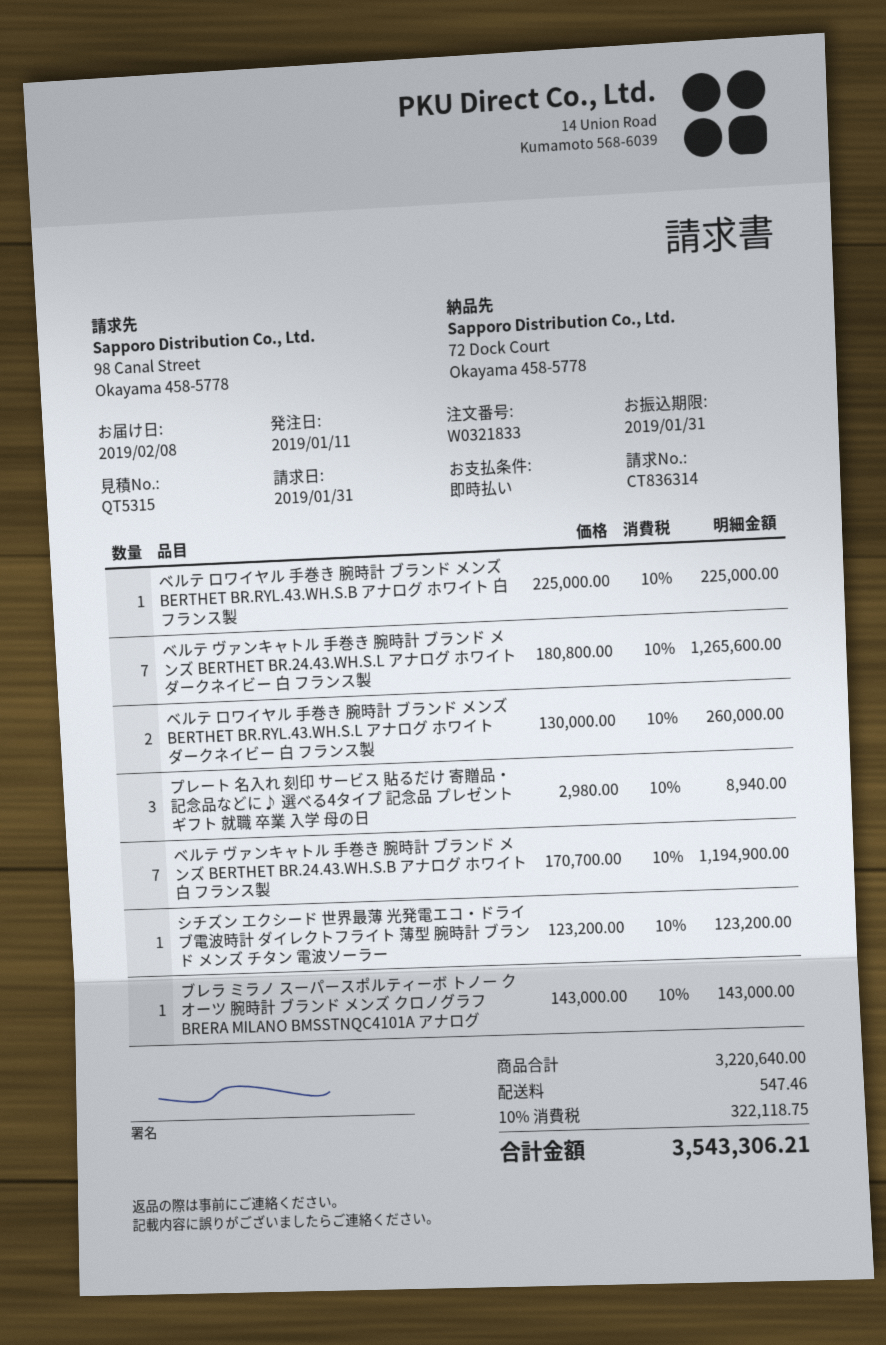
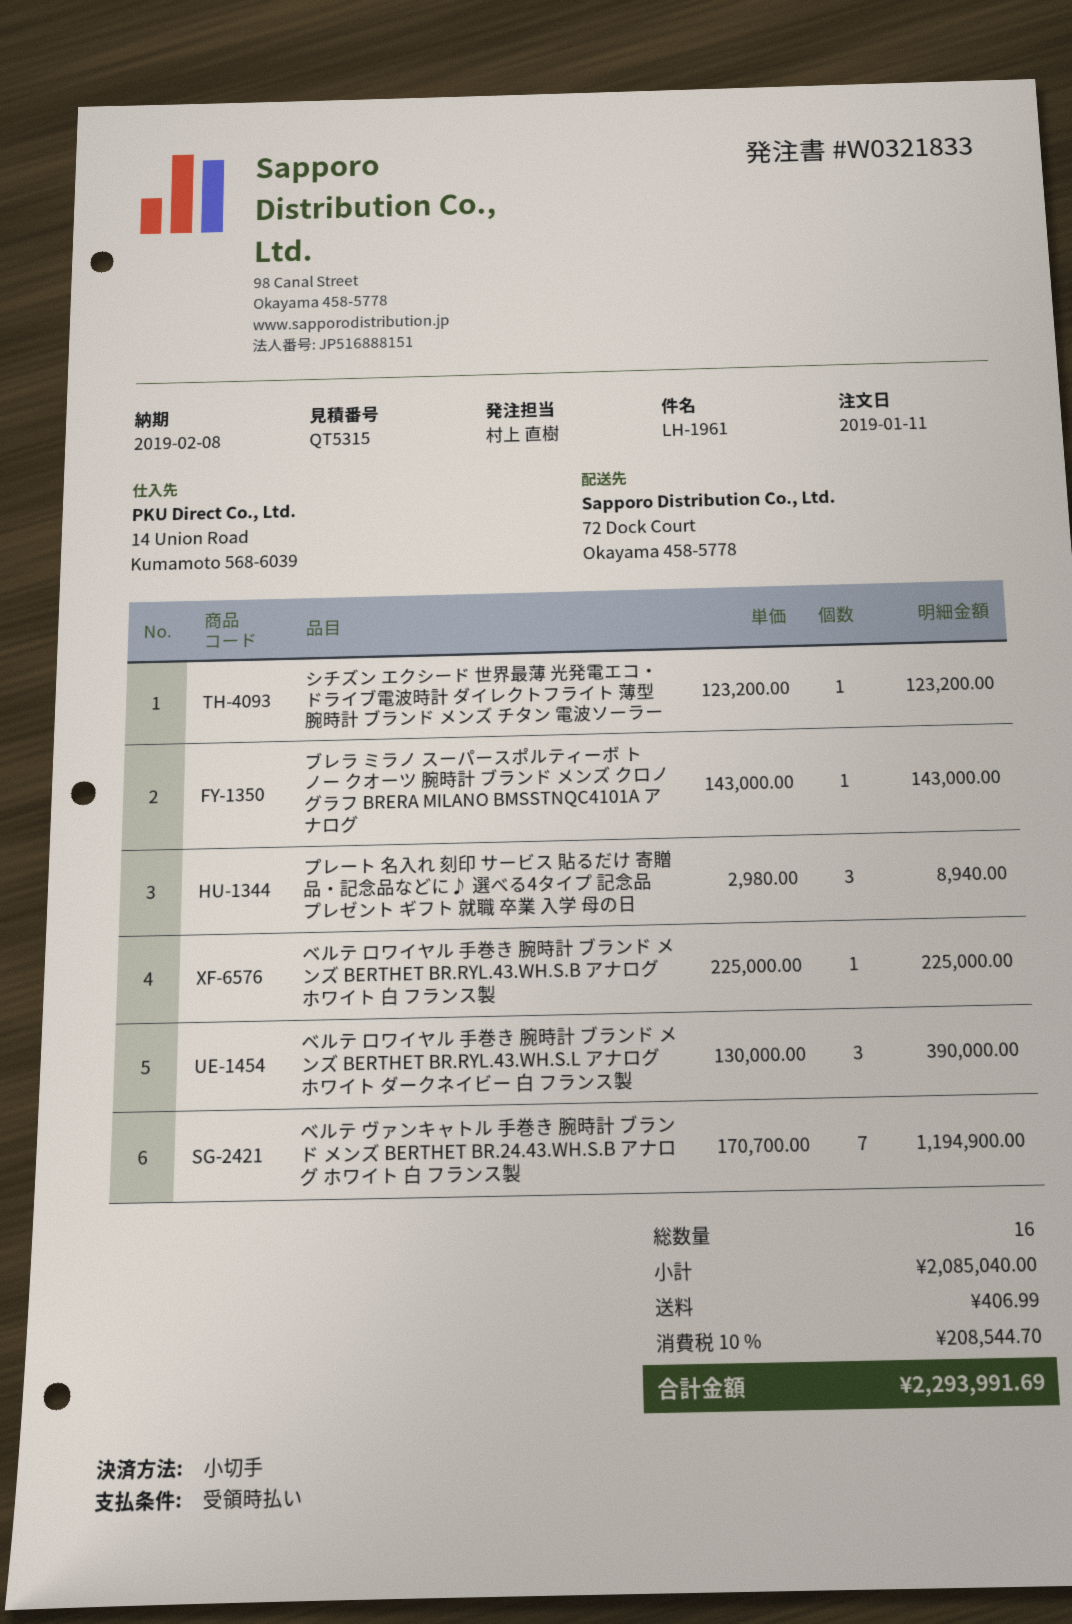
ベルテ ヴァンキャトル 手巻き 腕時計 ブランド メンズ BERTHET BR.24.43.WH.S.L アナログ ホワイト ダークネイビー 白 フランス製: 7 x 180800.00 = 1265600.00 -> none
ベルテ ロワイヤル 手巻き 腕時計 ブランド メンズ BERTHET BR.RYL.43.WH.S.L アナログ ホワイト ダークネイビー 白 フランス製: 2 x 130000.00 = 260000.00 -> 3 x 130000.00 = 390000.00
subtotal: 3220640.00 -> 2085040.00
shipping: 547.46 -> 406.99
tax: 10% = 322118.75 -> 10% = 208544.70
total: 3543306.21 -> 2293991.69

